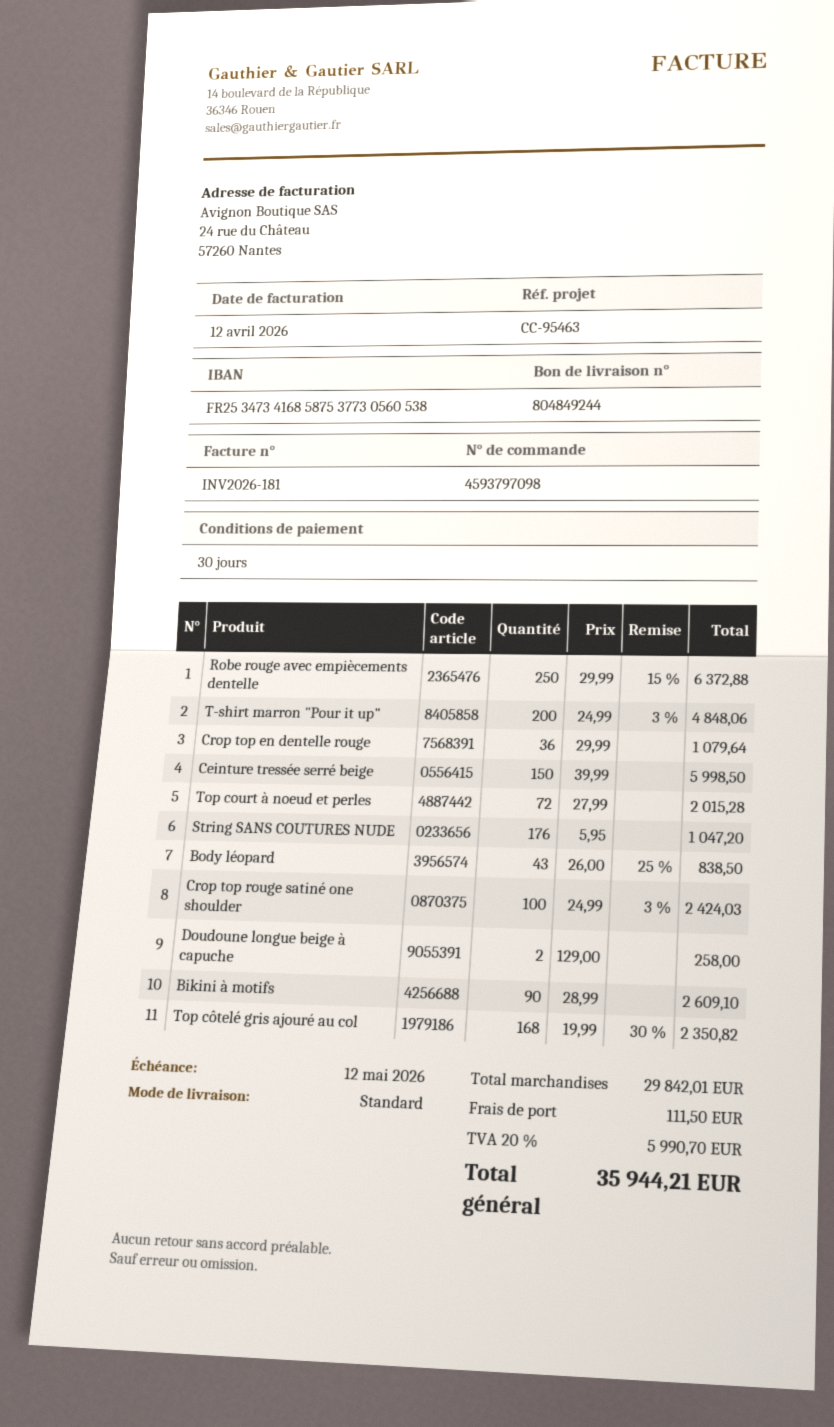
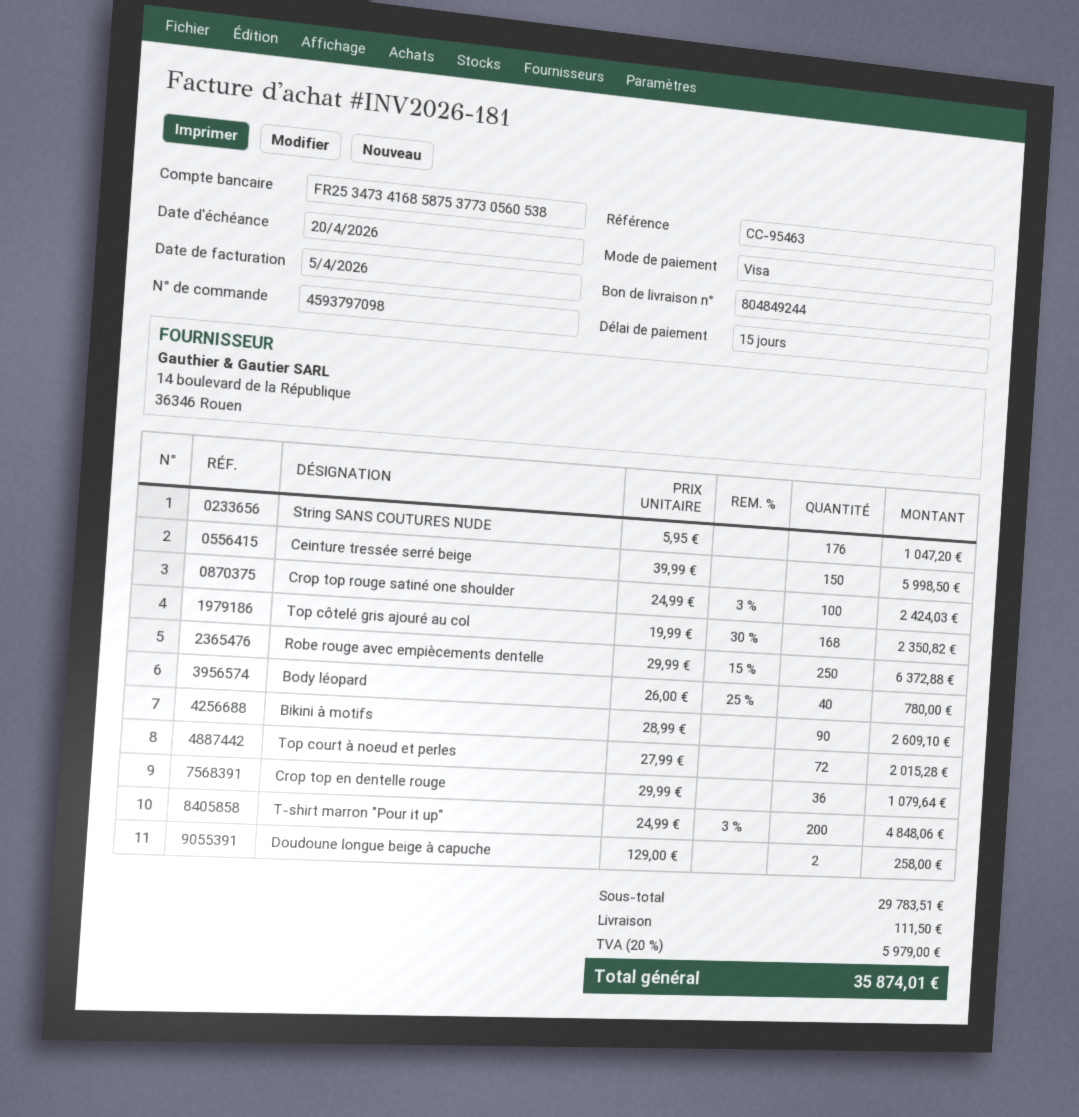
invoice date: 2026-04-12 -> 2026-04-05
payment terms: 30 days -> 15 days
due date: 2026-05-12 -> 2026-04-20
Body léopard: 43 x 26.00 - 25% = 838.50 -> 40 x 26.00 - 25% = 780.00
subtotal: 29842.01 -> 29783.51
tax: 20% = 5990.70 -> 20% = 5979.00
total: 35944.21 -> 35874.01

